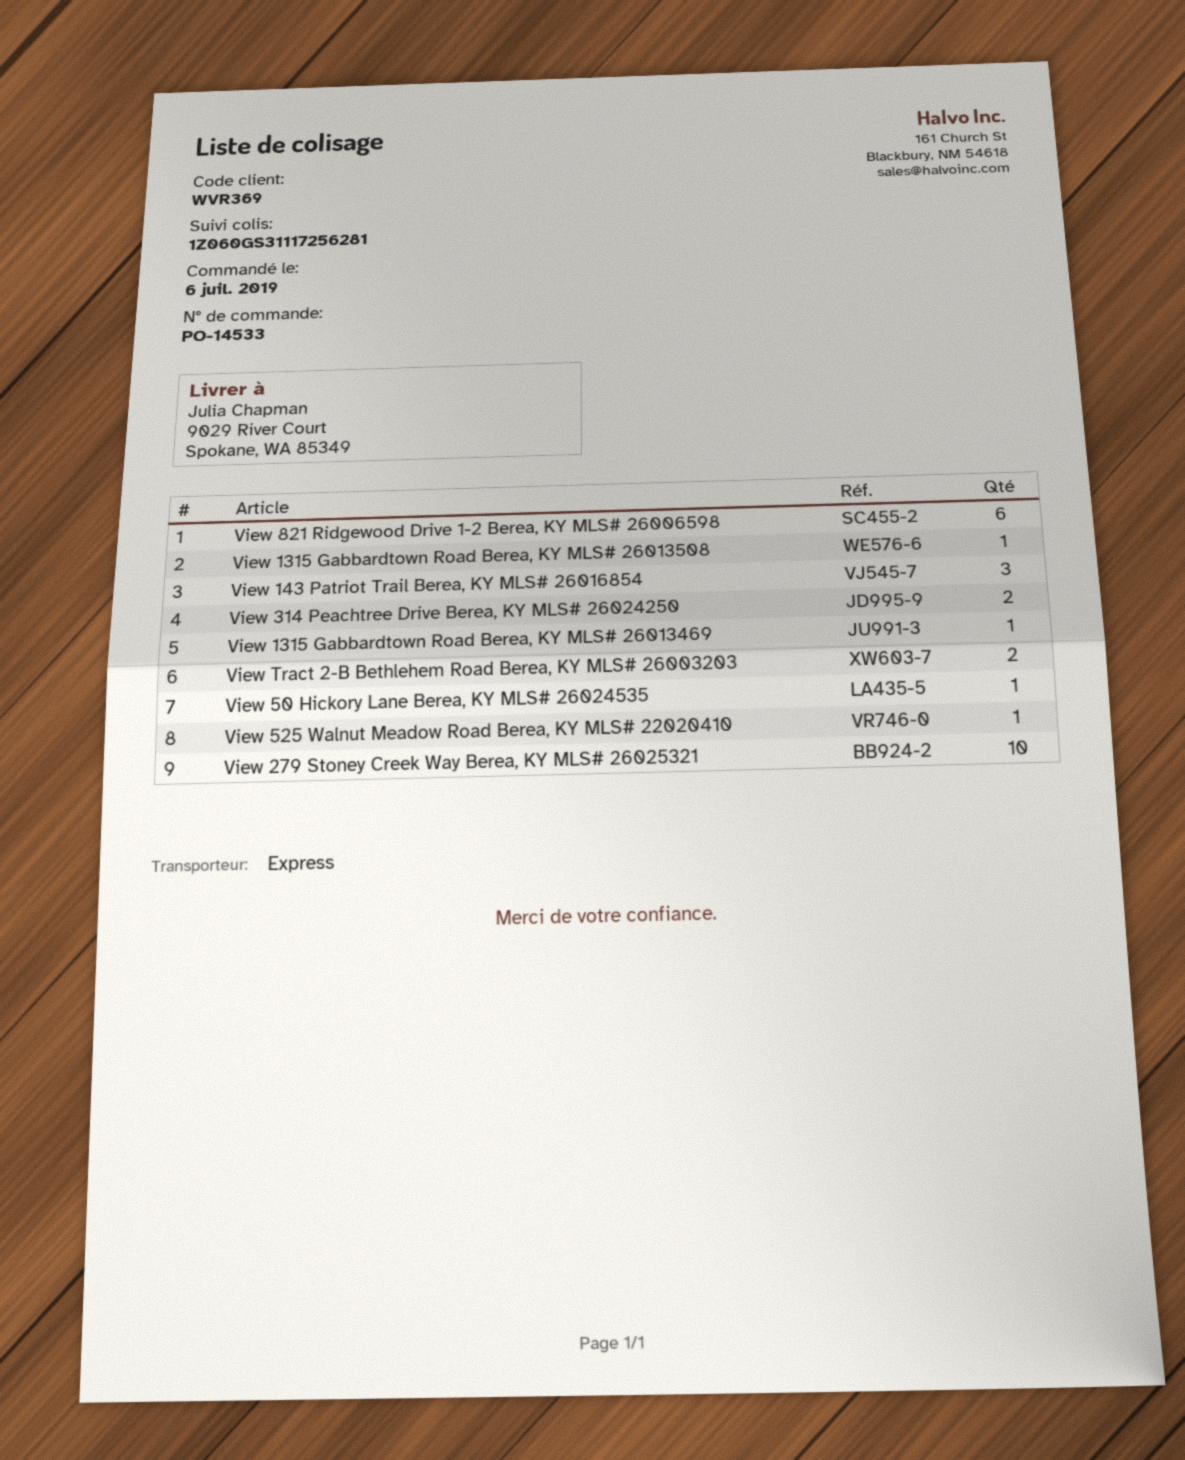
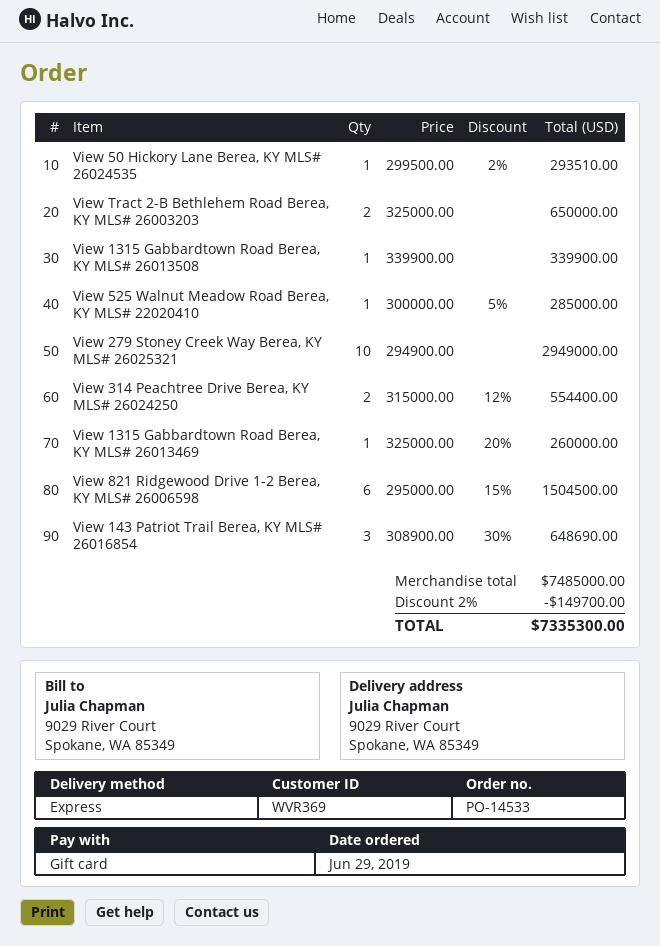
order date: 2019-07-06 -> 2019-06-29

